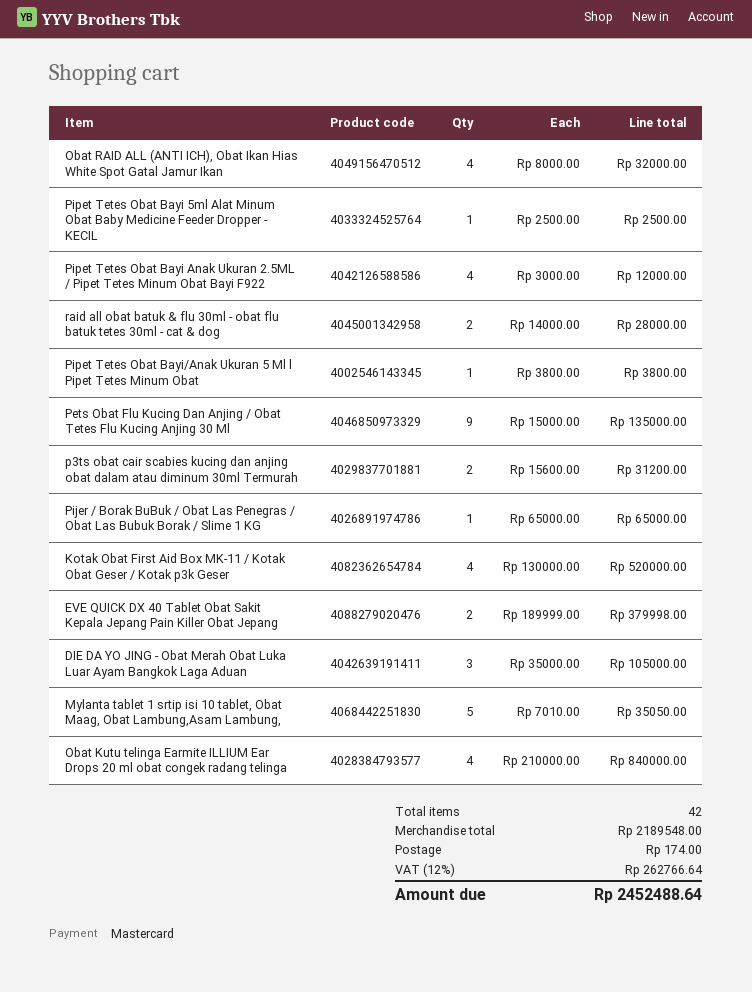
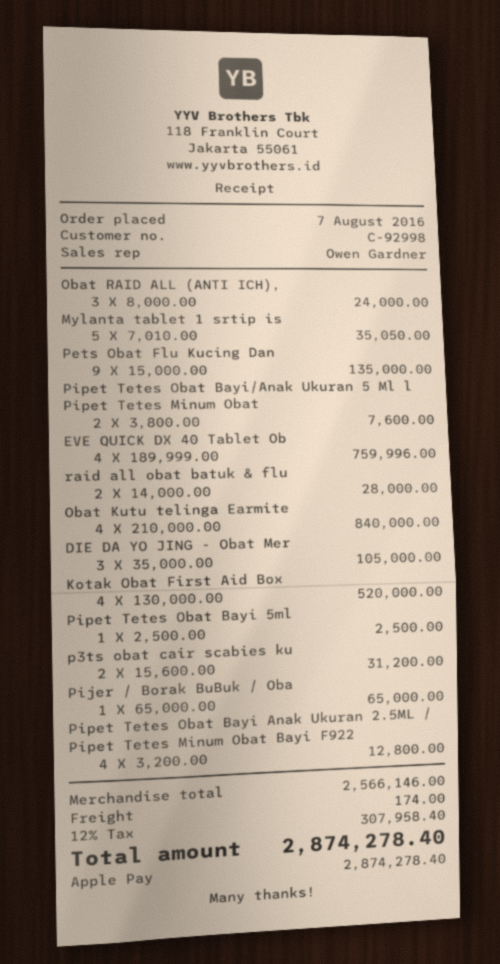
payment method: Mastercard -> Apple Pay
Obat RAID ALL (ANTI ICH), Obat Ikan Hias White Spot Gatal Jamur Ikan: 4 x 8000.00 = 32000.00 -> 3 x 8000.00 = 24000.00
Pipet Tetes Obat Bayi Anak Ukuran 2.5ML / Pipet Tetes Minum Obat Bayi F922: 4 x 3000.00 = 12000.00 -> 4 x 3200.00 = 12800.00
Pipet Tetes Obat Bayi/Anak Ukuran 5 Ml l Pipet Tetes Minum Obat: 1 x 3800.00 = 3800.00 -> 2 x 3800.00 = 7600.00
EVE QUICK DX 40 Tablet Obat Sakit Kepala Jepang Pain Killer Obat Jepang: 2 x 189999.00 = 379998.00 -> 4 x 189999.00 = 759996.00
subtotal: 2189548.00 -> 2566146.00
tax: 12% = 262766.64 -> 12% = 307958.40
total: 2452488.64 -> 2874278.40

